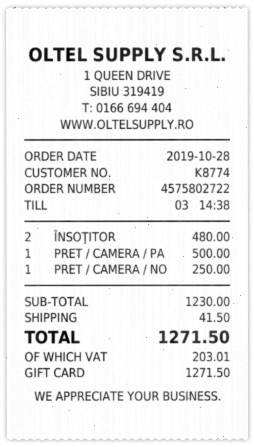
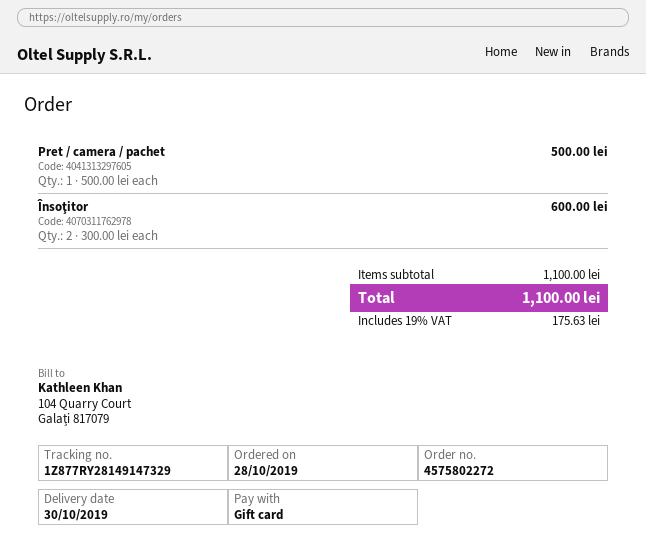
order number: 4575802722 -> 4575802272
ÎNSOŢITOR: 2 for 480.00 -> 2 for 600.00
PRET / CAMERA / NO: 1 for 250.00 -> none
subtotal: 1230.00 -> 1100.00
shipping: 41.50 -> none
tax: 203.01 -> 175.63
total: 1271.50 -> 1100.00

